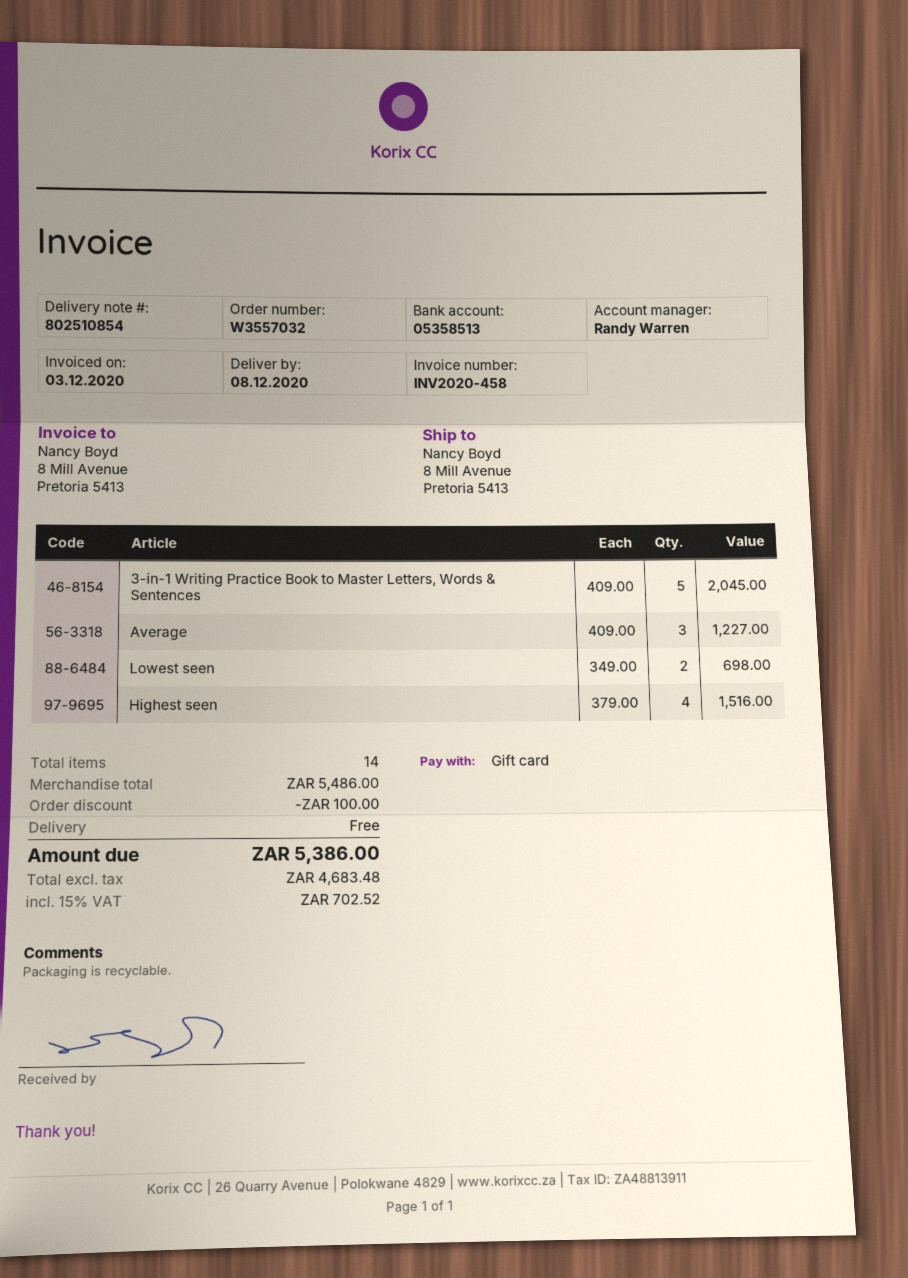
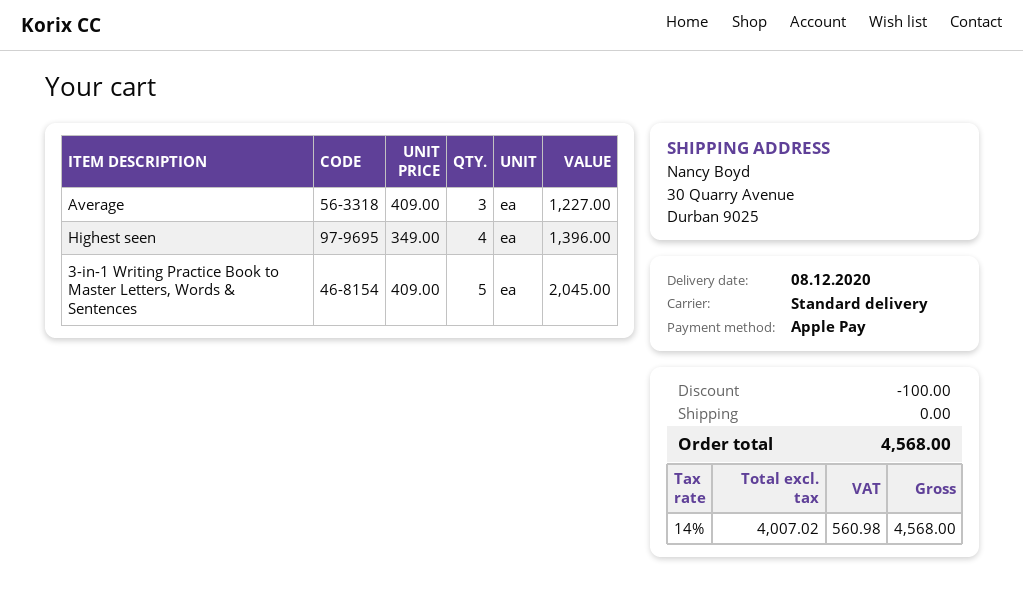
payment method: gift card -> Apple Pay
ship to: 8 Mill Avenue, Pretoria 5413 -> 30 Quarry Avenue, Durban 9025
Lowest seen: 2 x 349.00 = 698.00 -> none
Highest seen: 4 x 379.00 = 1516.00 -> 4 x 349.00 = 1396.00
net: 4683.48 -> 4007.02
tax: 15% = 702.52 -> 14% = 560.98
total: 5386.00 -> 4568.00

